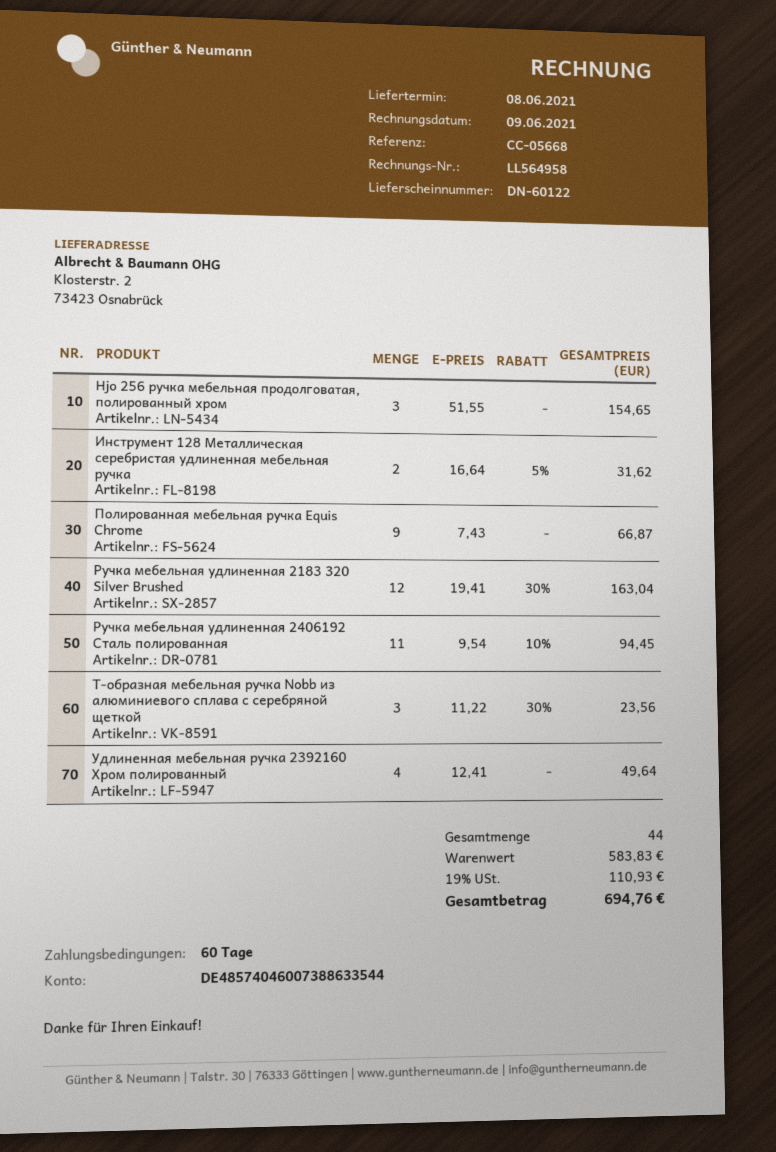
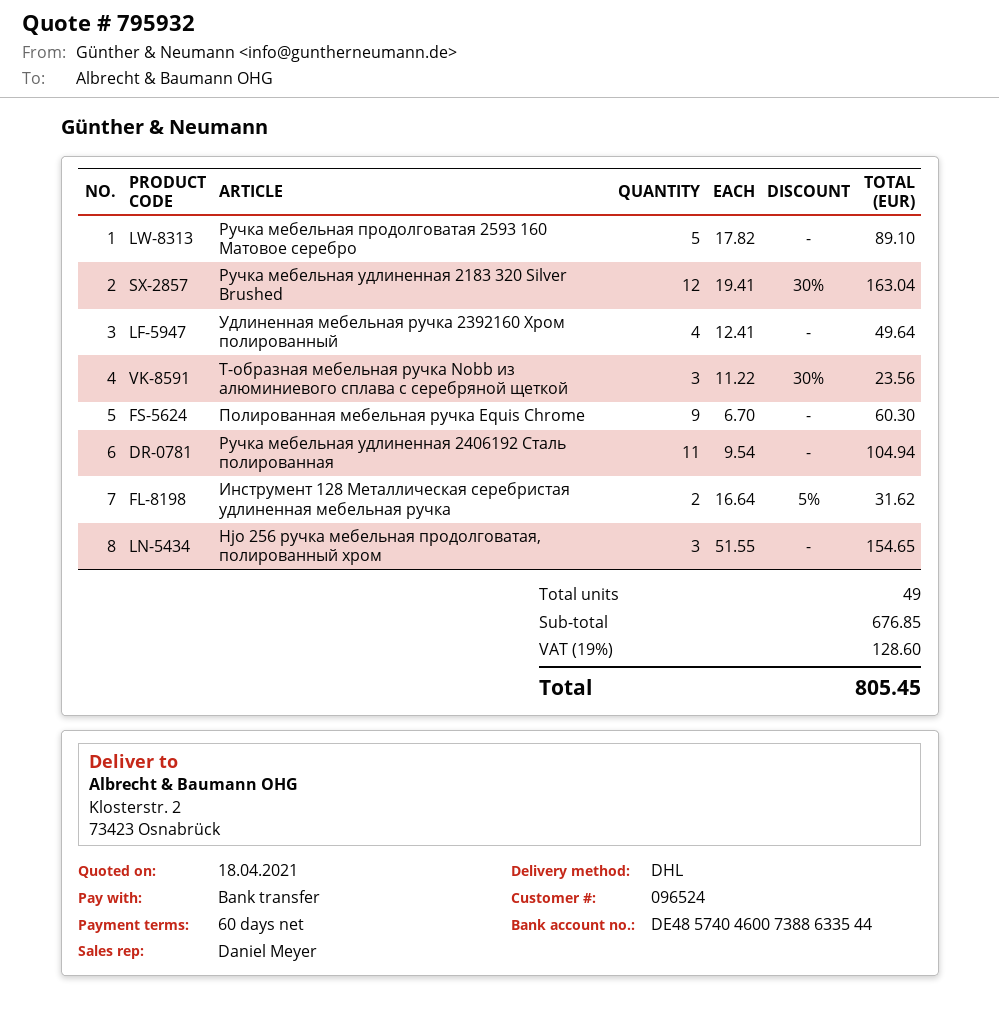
Полированная мебельная ручка Equis Chrome: 9 x 7.43 = 66.87 -> 9 x 6.70 = 60.30
Ручка мебельная удлиненная 2406192 Сталь полированная: 11 x 9.54 - 10% = 94.45 -> 11 x 9.54 = 104.94
Ручка мебельная продолговатая 2593 160 Матовое серебро: none -> 5 x 17.82 = 89.10
total quantity: 44 -> 49
subtotal: 583.83 -> 676.85
tax: 19% = 110.93 -> 19% = 128.60
total: 694.76 -> 805.45

